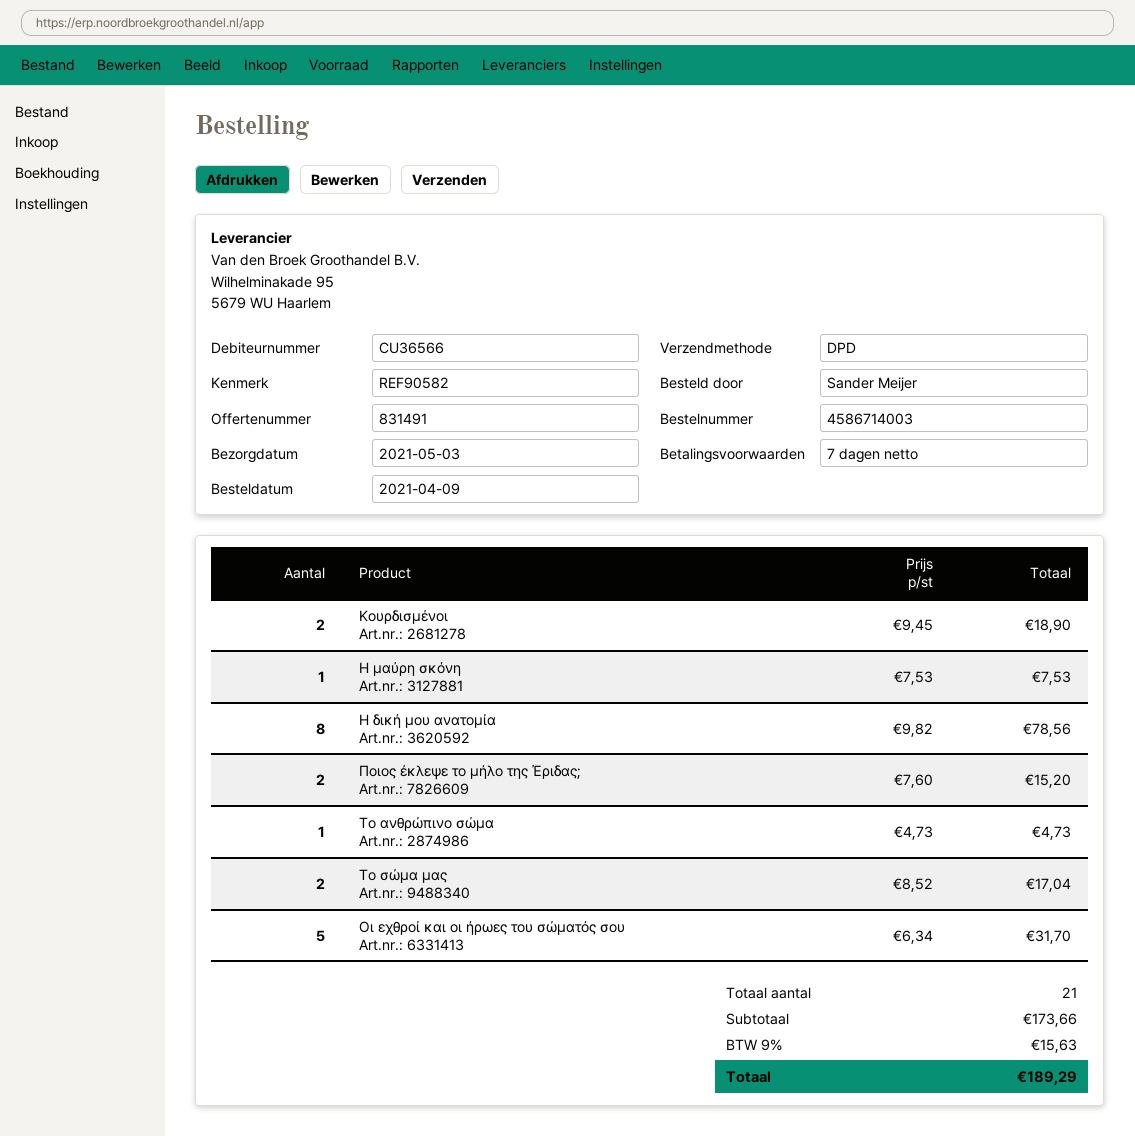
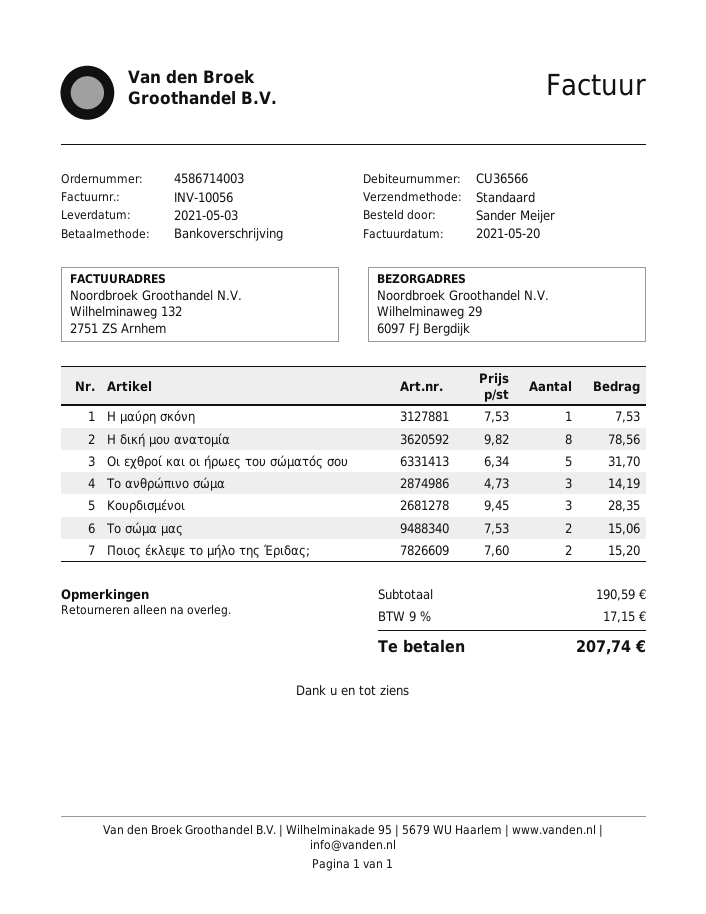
shipping method: DPD -> standard
Κουρδισμένοι: 2 x 9.45 = 18.90 -> 3 x 9.45 = 28.35
Το ανθρώπινο σώμα: 1 x 4.73 = 4.73 -> 3 x 4.73 = 14.19
Το σώμα μας: 2 x 8.52 = 17.04 -> 2 x 7.53 = 15.06
subtotal: 173.66 -> 190.59
tax: 9% = 15.63 -> 9% = 17.15
total: 189.29 -> 207.74

